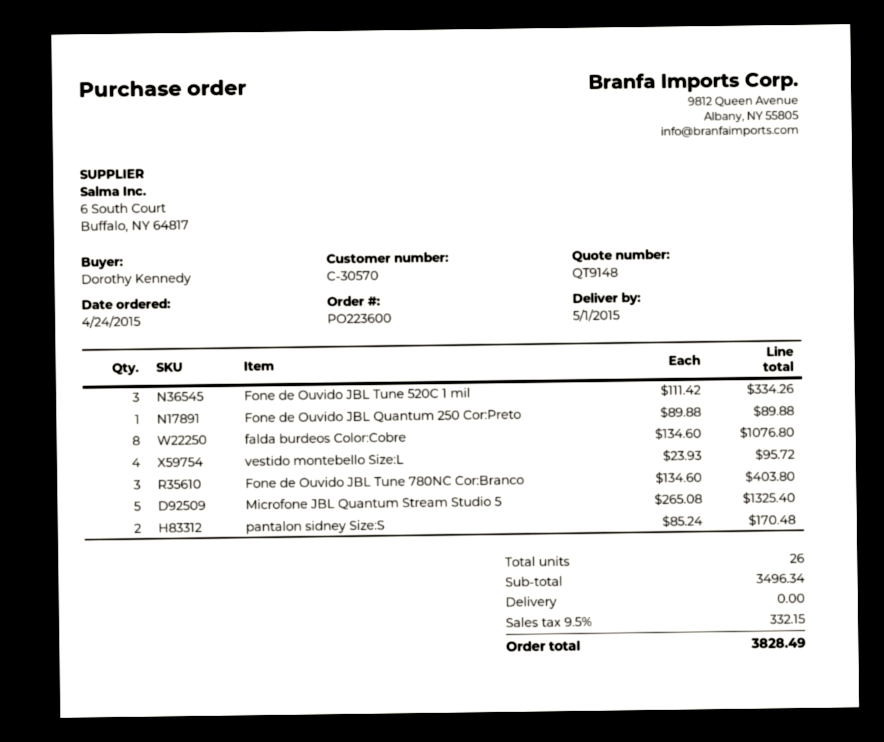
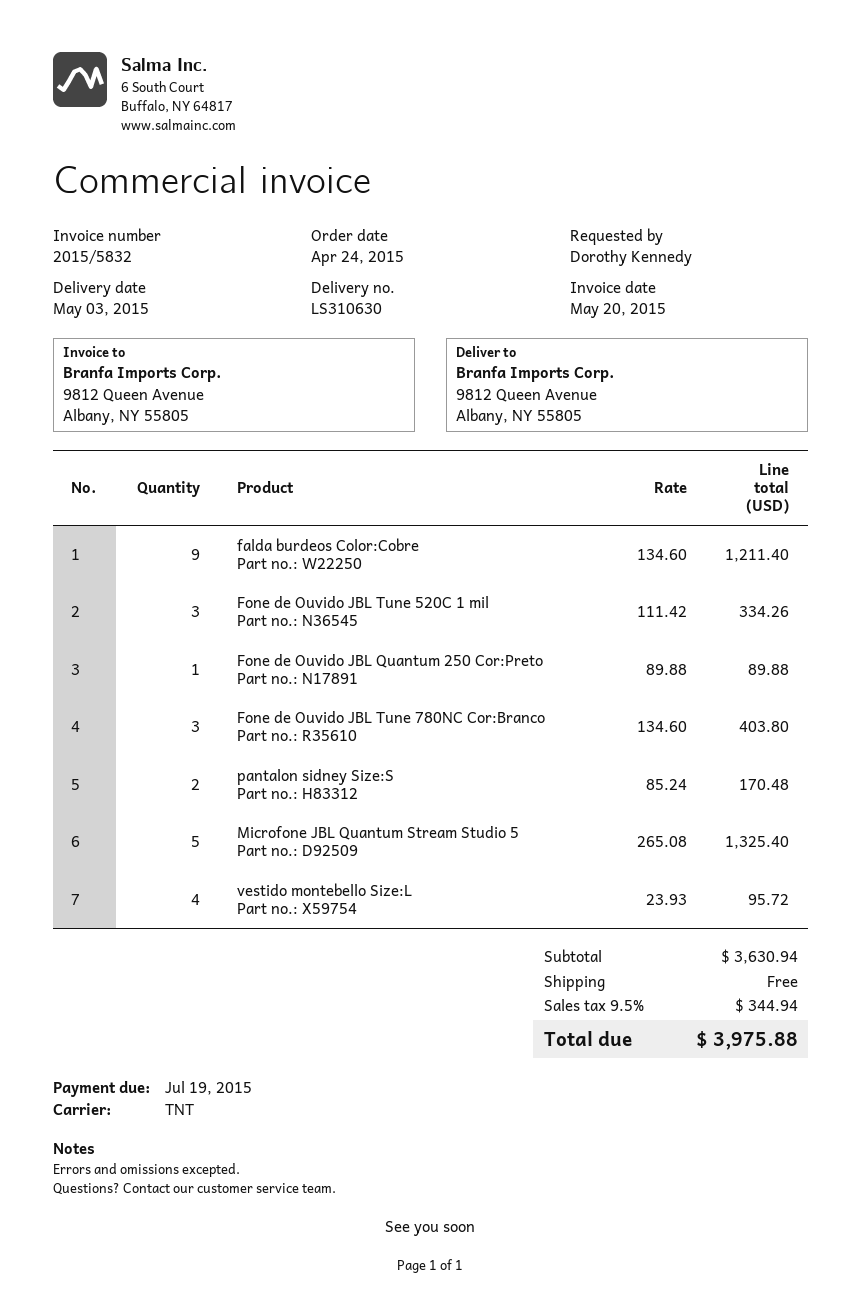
delivery date: 2015-05-01 -> 2015-05-03
falda burdeos Color:Cobre: 8 x 134.60 = 1076.80 -> 9 x 134.60 = 1211.40
subtotal: 3496.34 -> 3630.94
tax: 9.5% = 332.15 -> 9.5% = 344.94
total: 3828.49 -> 3975.88

